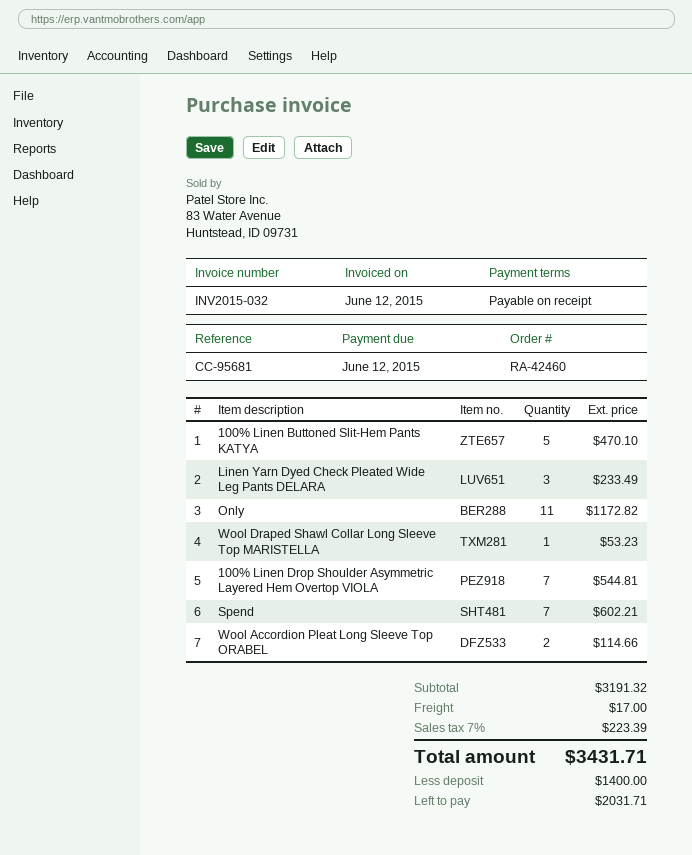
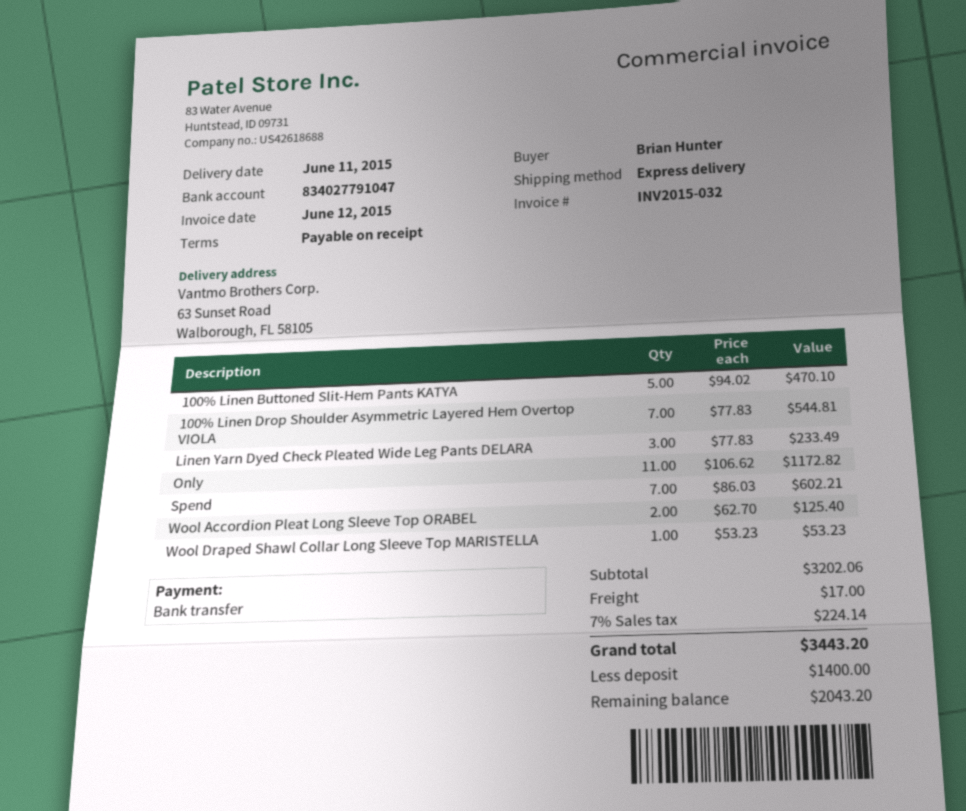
Wool Accordion Pleat Long Sleeve Top ORABEL: 2 for 114.66 -> 2 for 125.40
subtotal: 3191.32 -> 3202.06
tax: 7% = 223.39 -> 7% = 224.14
total: 3431.71 -> 3443.20
balance: 2031.71 -> 2043.20

